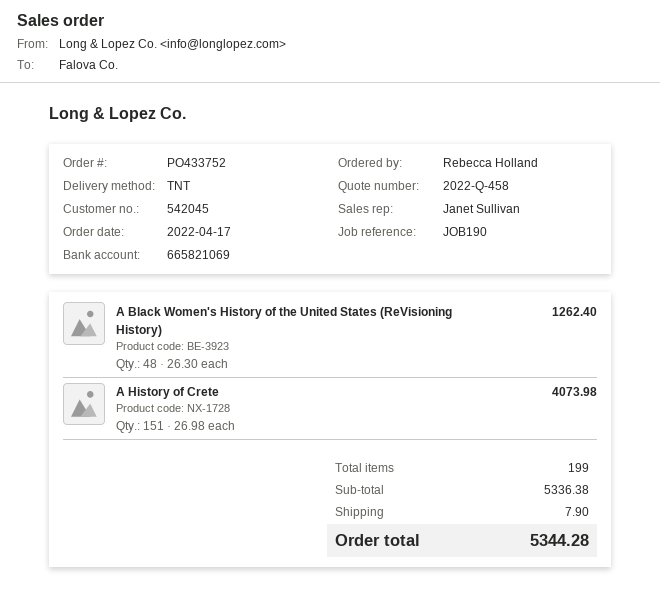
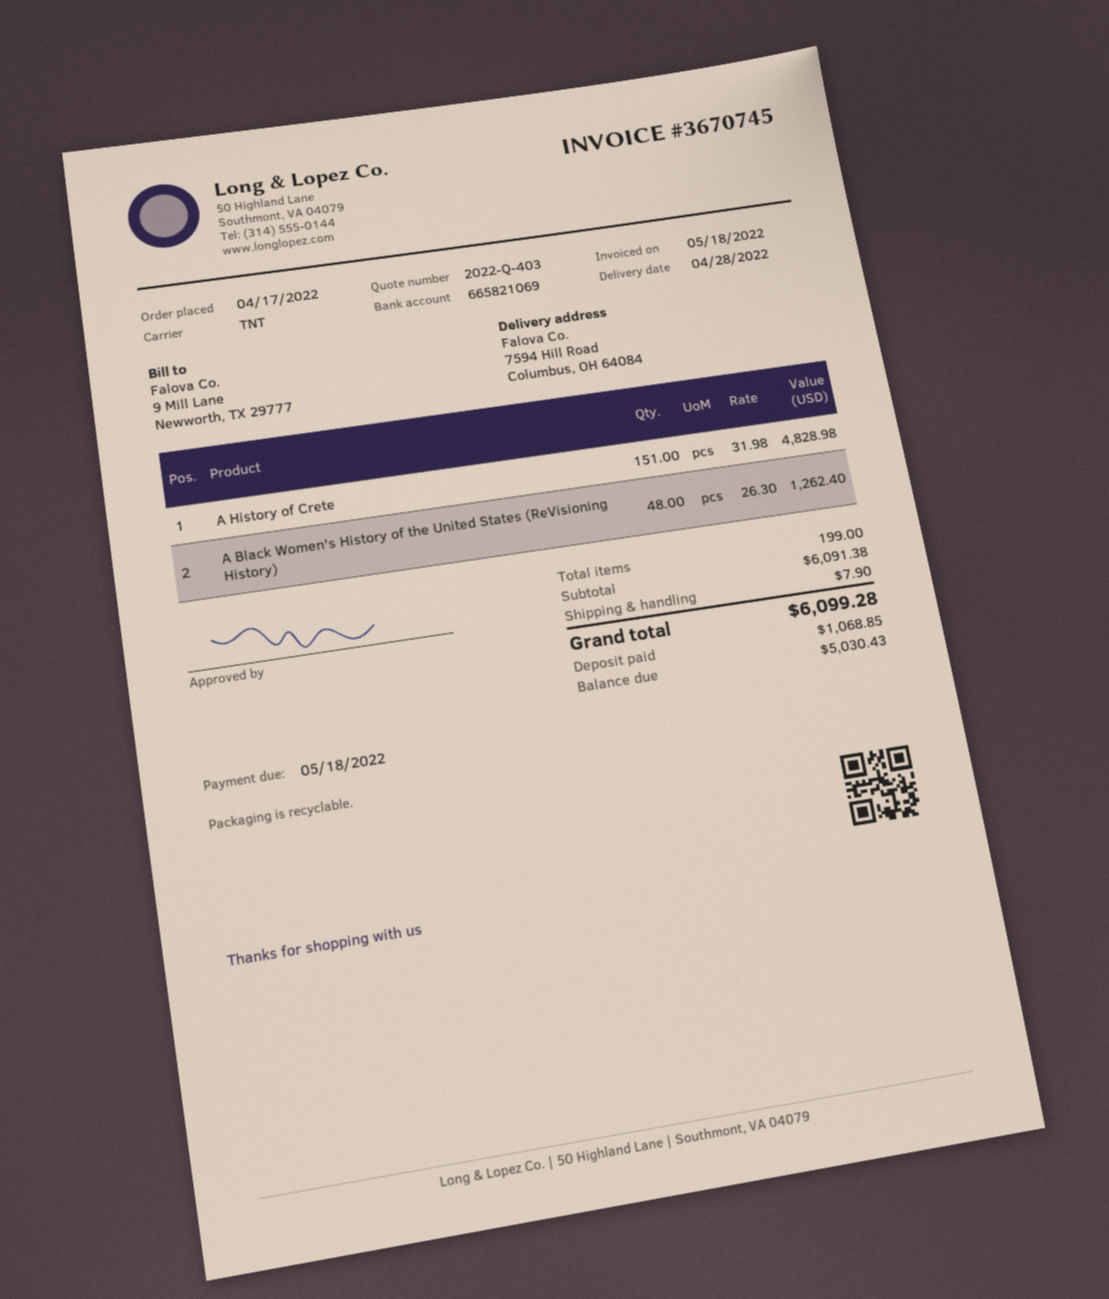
quote number: 2022-Q-458 -> 2022-Q-403
A History of Crete: 151 x 26.98 = 4073.98 -> 151 x 31.98 = 4828.98
subtotal: 5336.38 -> 6091.38
total: 5344.28 -> 6099.28

